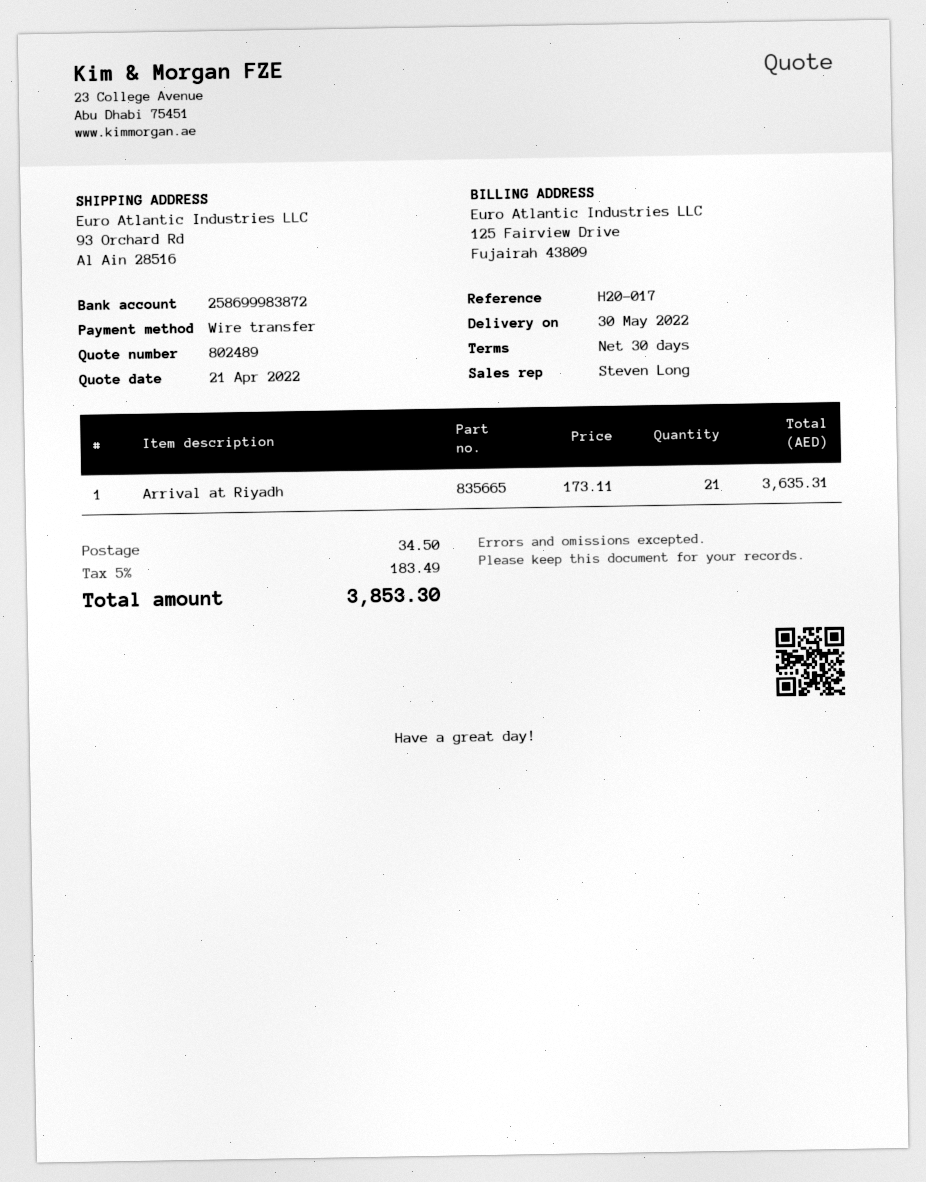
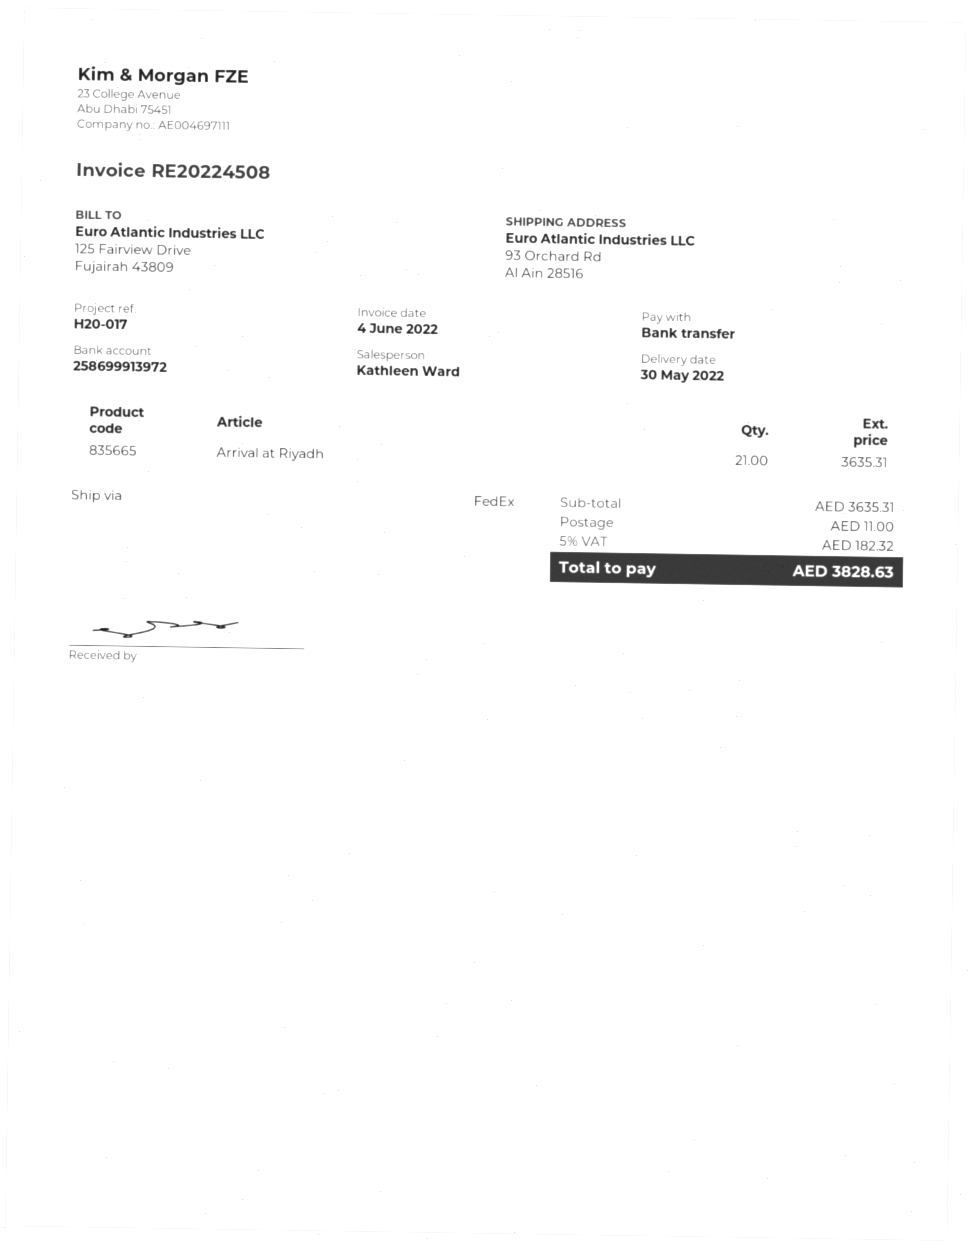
sales rep: Steven Long -> Kathleen Ward
bank account: 258699983872 -> 258699913972
shipping: 34.50 -> 11.00
tax: 5% = 183.49 -> 5% = 182.32
total: 3853.30 -> 3828.63

